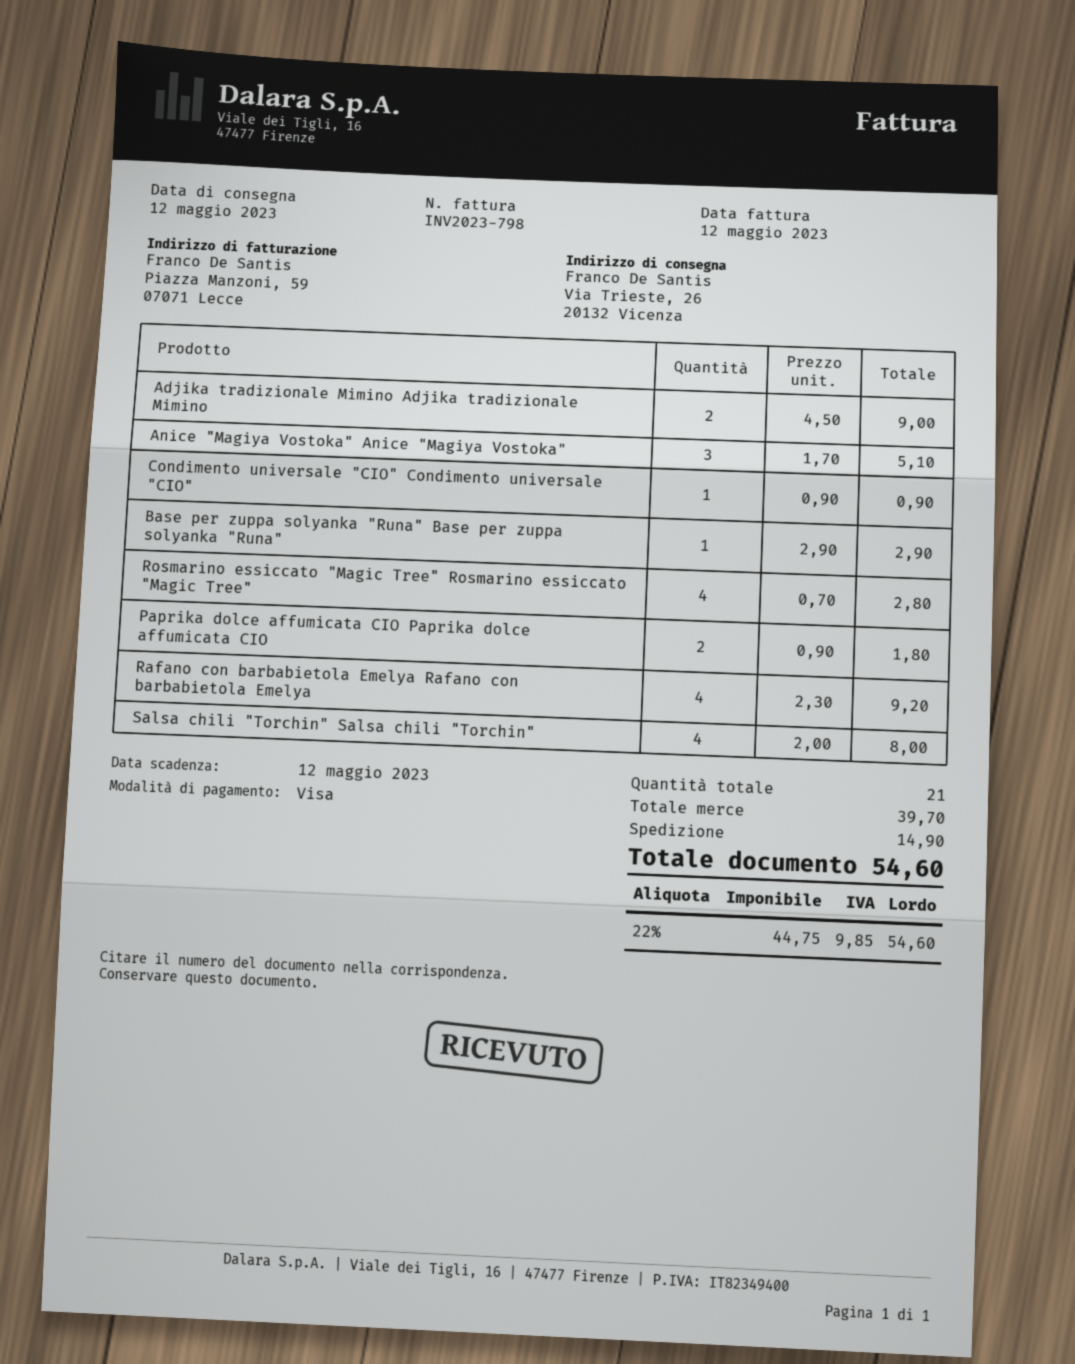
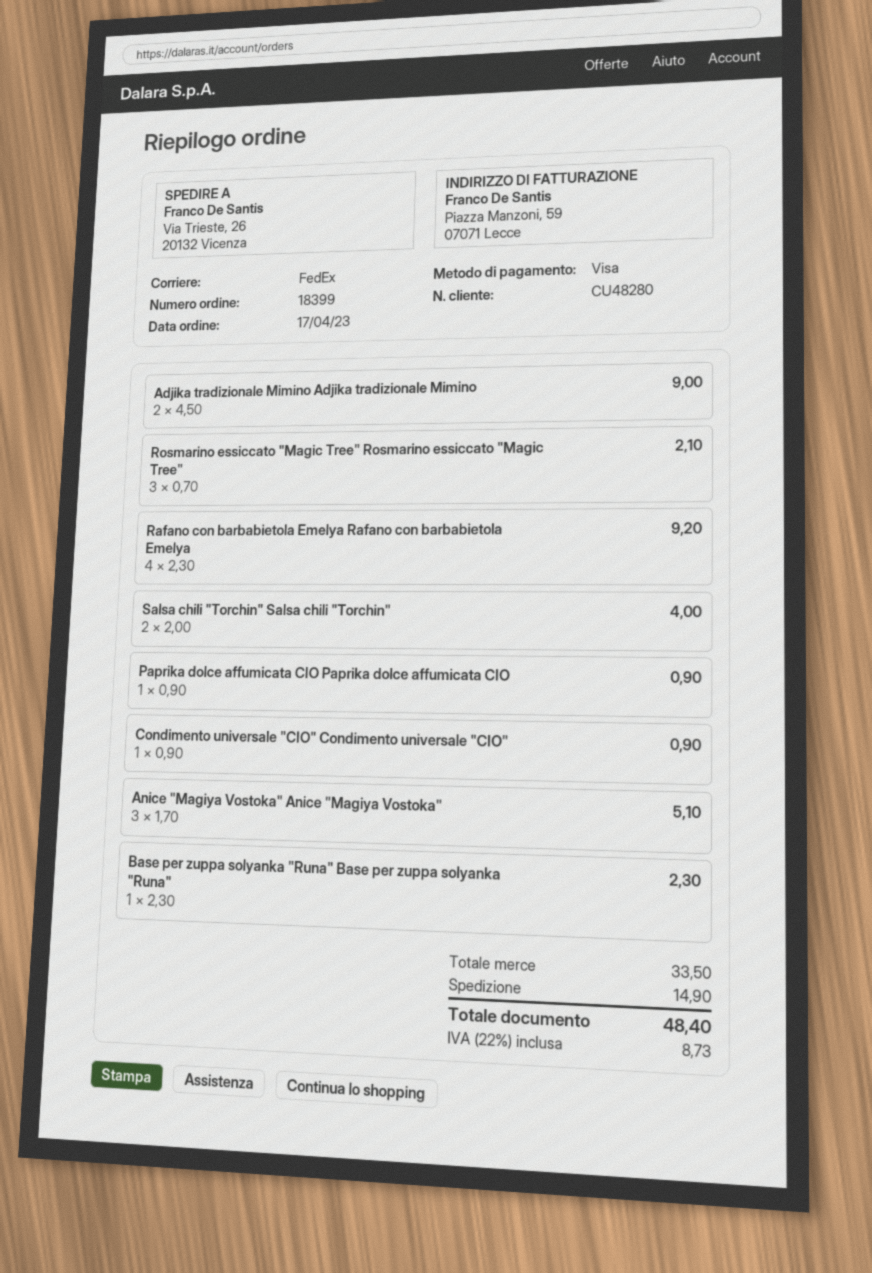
Base per zuppa solyanka "Runa" Base per zuppa solyanka "Runa": 1 x 2.90 = 2.90 -> 1 x 2.30 = 2.30
Rosmarino essiccato "Magic Tree" Rosmarino essiccato "Magic Tree": 4 x 0.70 = 2.80 -> 3 x 0.70 = 2.10
Paprika dolce affumicata CIO Paprika dolce affumicata CIO: 2 x 0.90 = 1.80 -> 1 x 0.90 = 0.90
Salsa chili "Torchin" Salsa chili "Torchin": 4 x 2.00 = 8.00 -> 2 x 2.00 = 4.00
subtotal: 39.70 -> 33.50
tax: 22% = 9.85 -> 22% = 8.73
total: 54.60 -> 48.40

